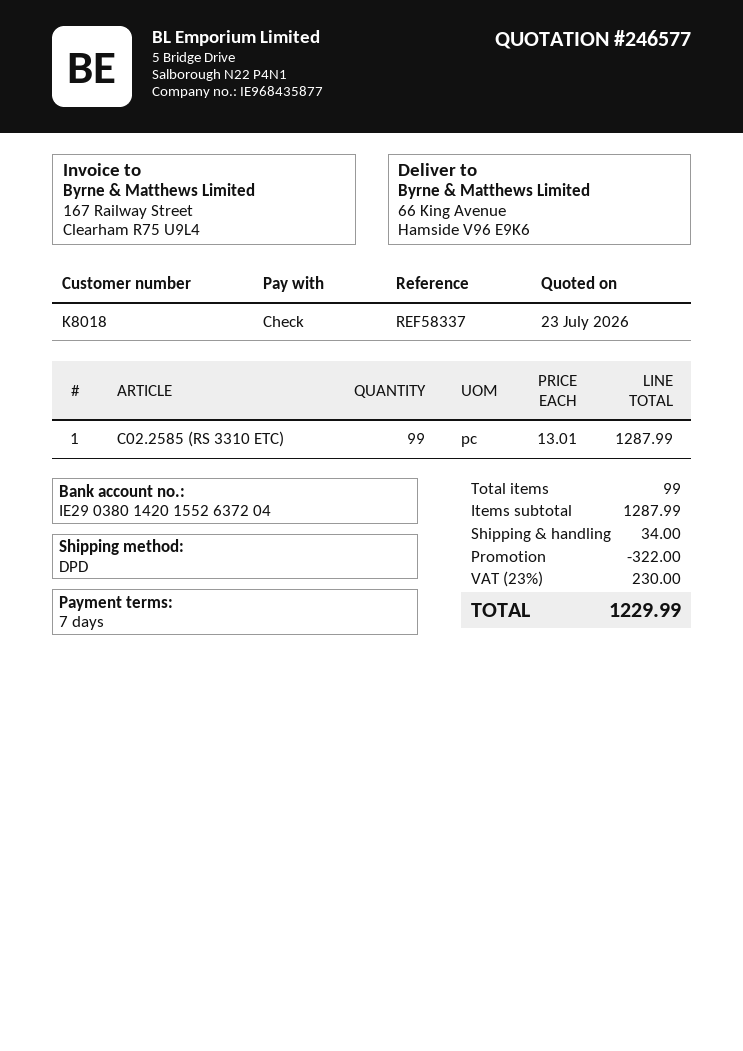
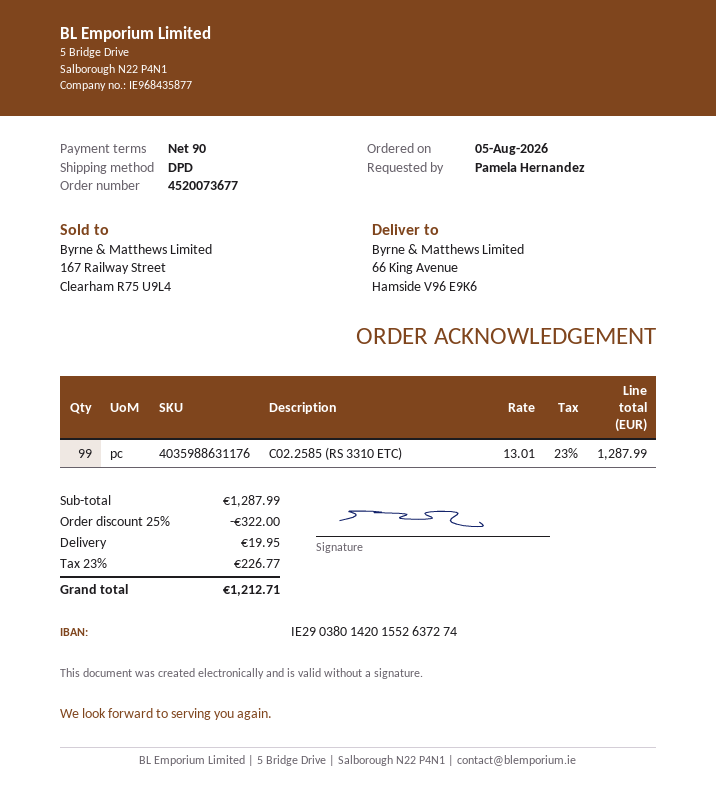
payment terms: 7 days -> 90 days
bank account: IE29038014201552637204 -> IE29038014201552637274
shipping: 34.00 -> 19.95
tax: 23% = 230.00 -> 23% = 226.77
total: 1229.99 -> 1212.71

